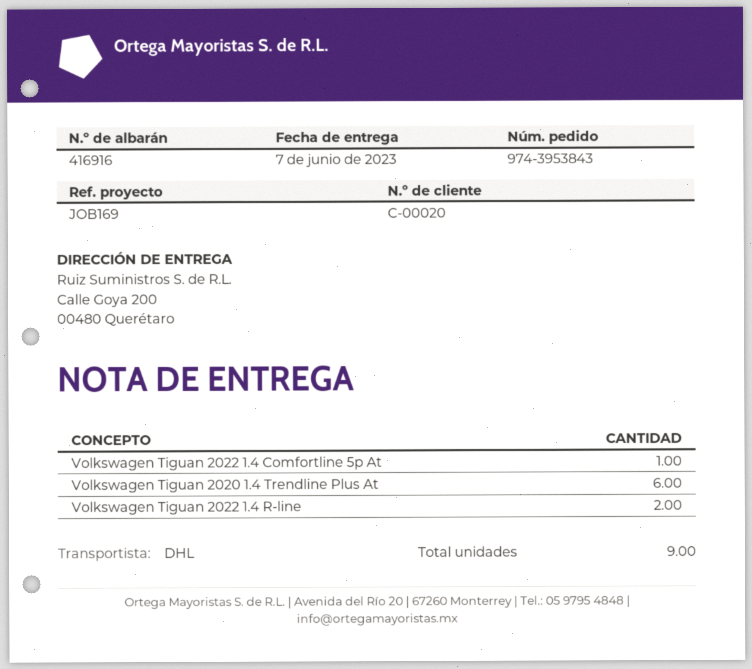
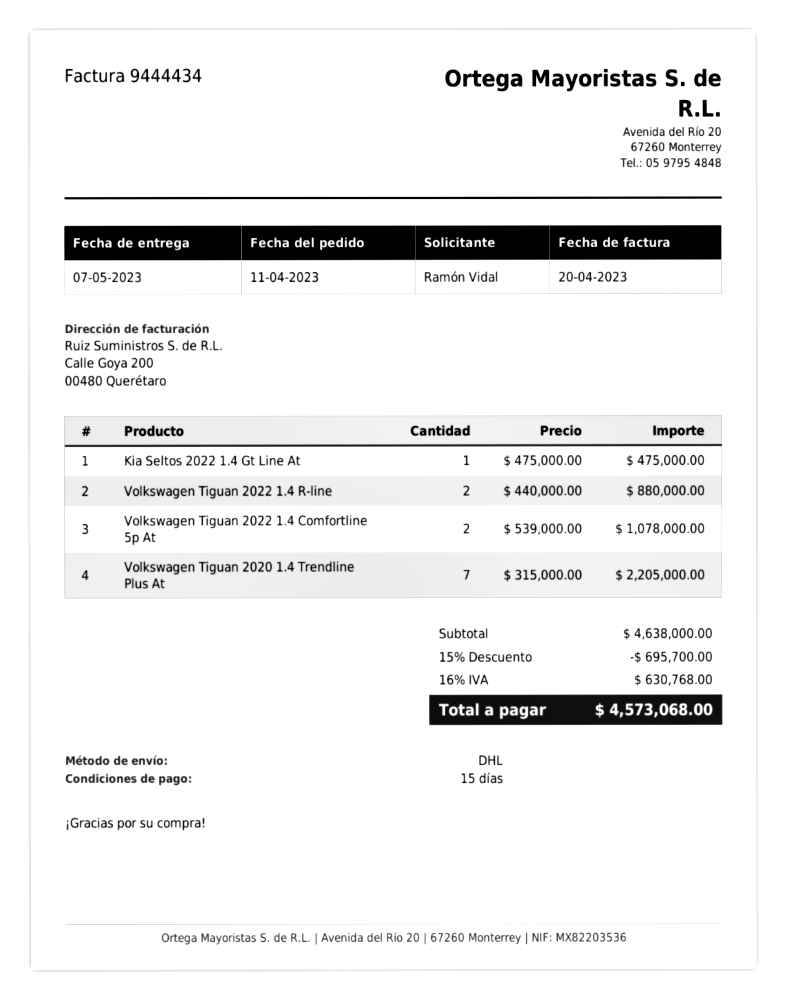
delivery date: 2023-06-07 -> 2023-05-07
Volkswagen Tiguan 2022 1.4 Comfortline 5p At: 1 -> 2
Volkswagen Tiguan 2020 1.4 Trendline Plus At: 6 -> 7
Kia Seltos 2022 1.4 Gt Line At: none -> 1

